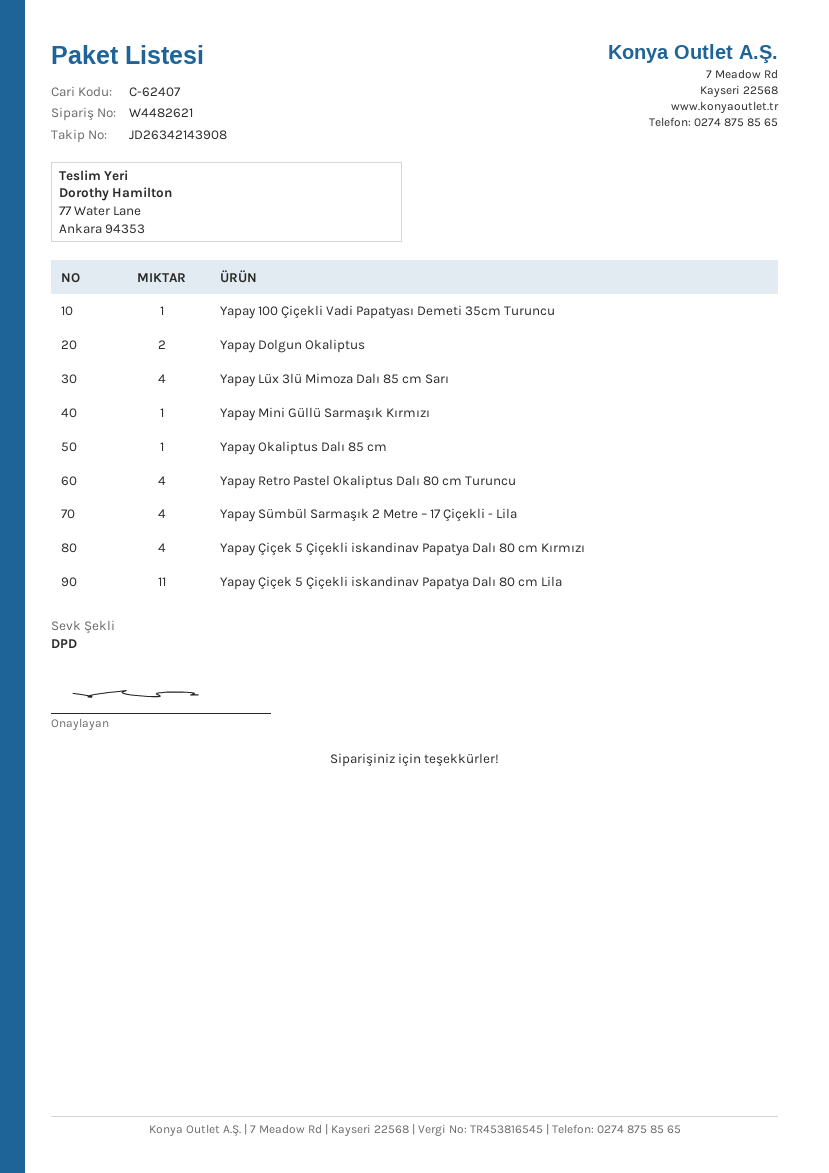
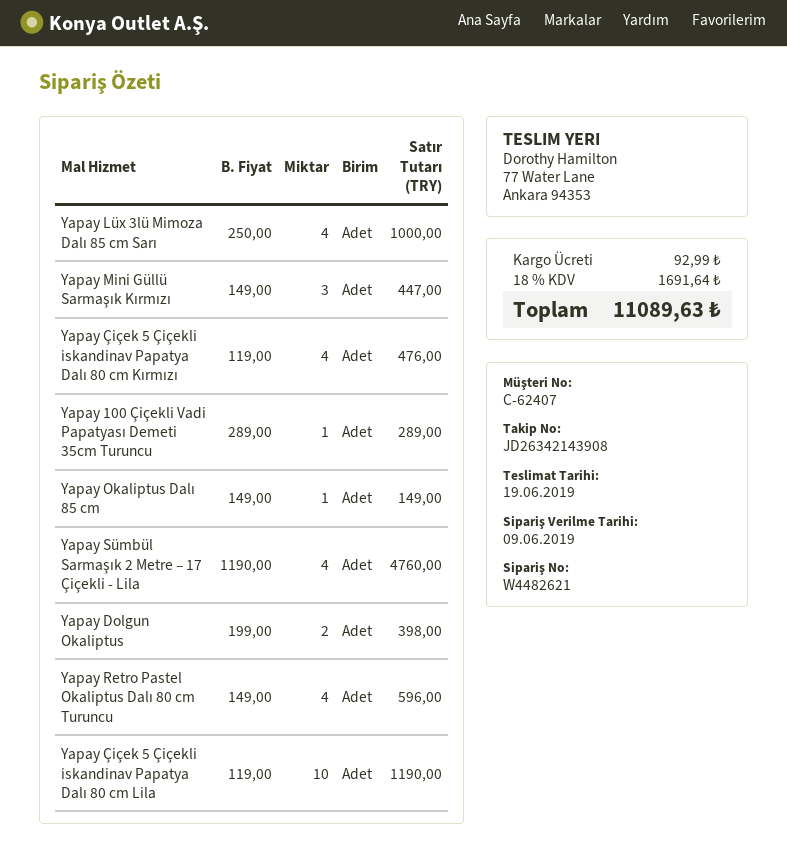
Yapay Mini Güllü Sarmaşık Kırmızı: 1 -> 3
Yapay Çiçek 5 Çiçekli iskandinav Papatya Dalı 80 cm Lila: 11 -> 10

